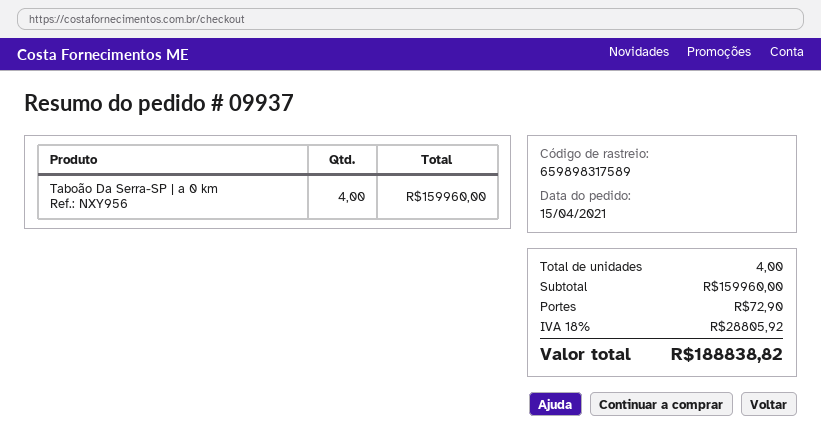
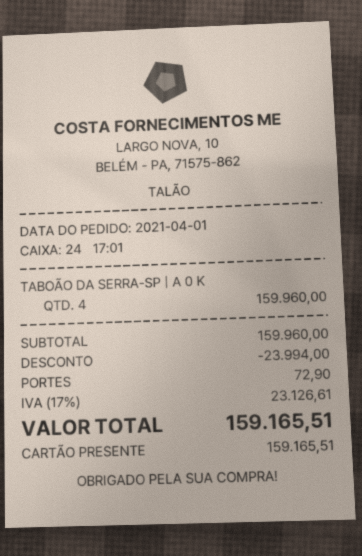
order date: 2021-04-15 -> 2021-04-01
discount: none -> 23994.00
tax: 18% = 28805.92 -> 17% = 23126.61
total: 188838.82 -> 159165.51

